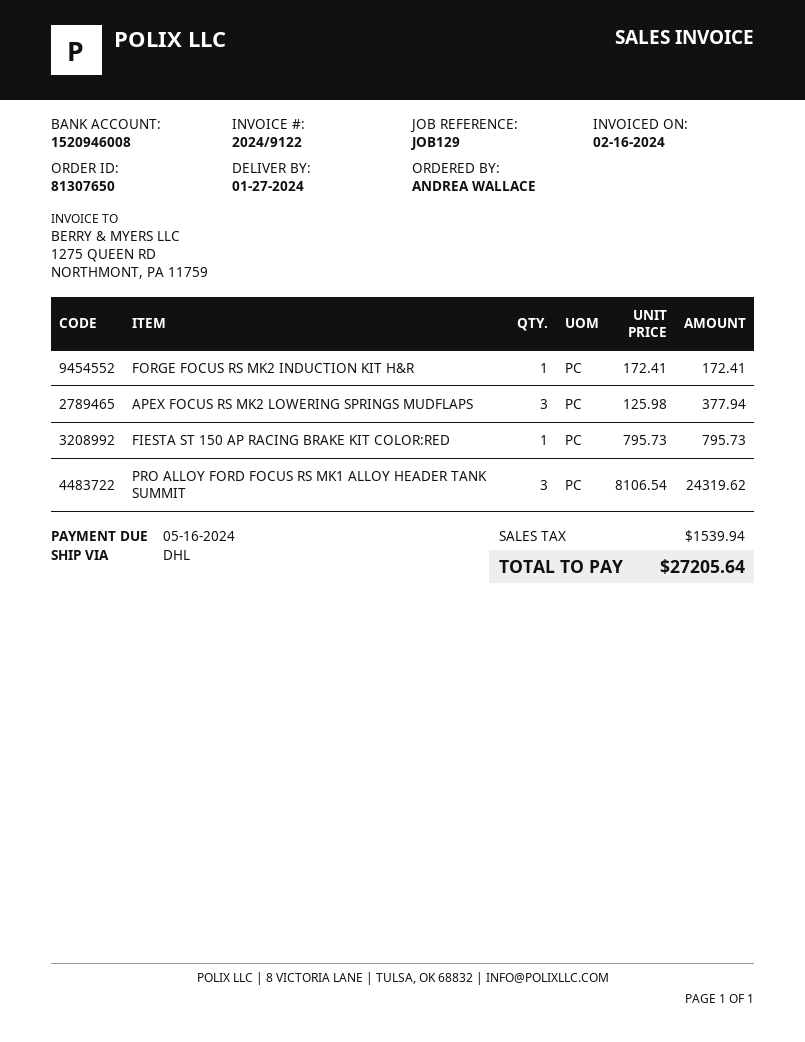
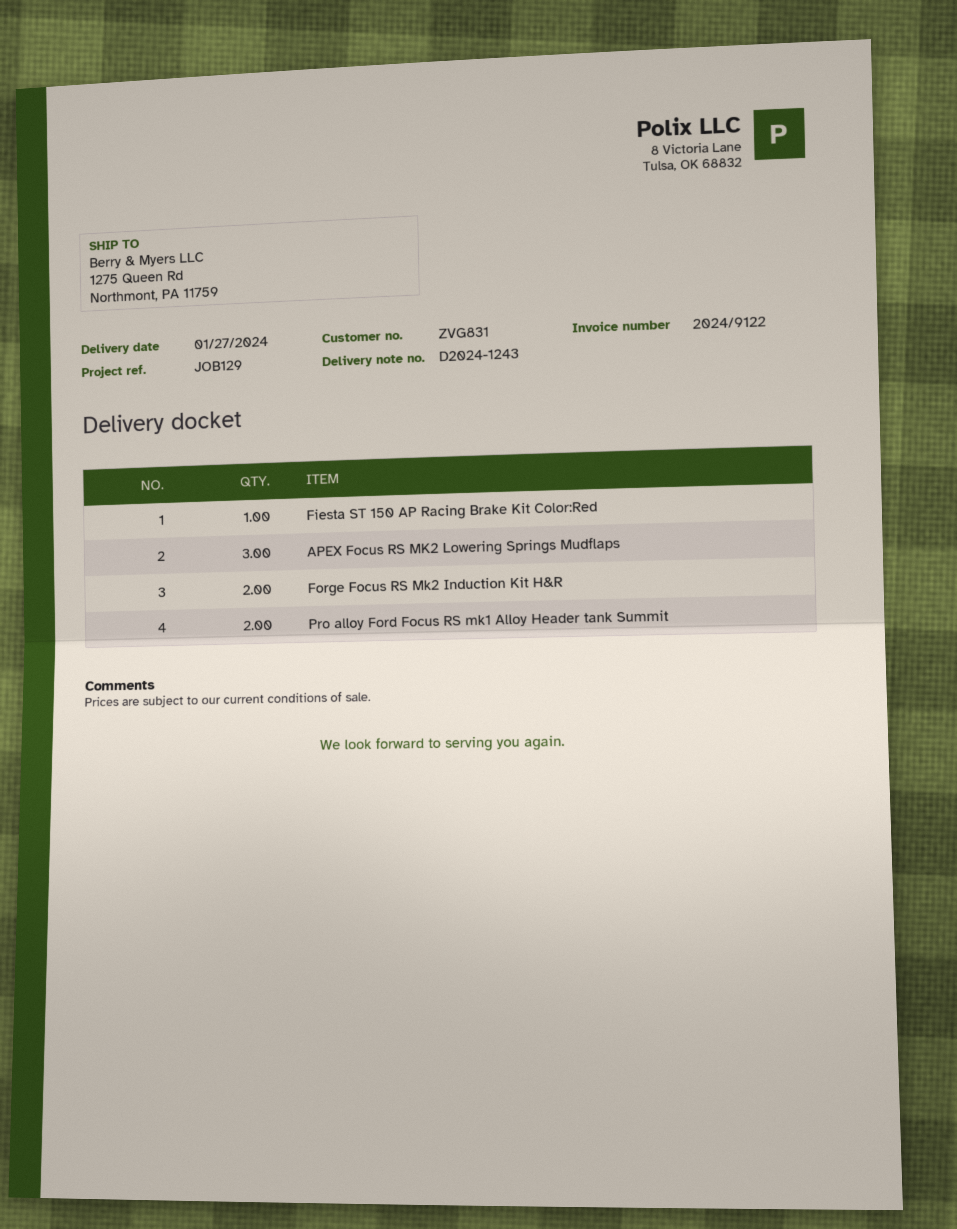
FORGE FOCUS RS MK2 INDUCTION KIT H&R: 1 -> 2
PRO ALLOY FORD FOCUS RS MK1 ALLOY HEADER TANK SUMMIT: 3 -> 2

